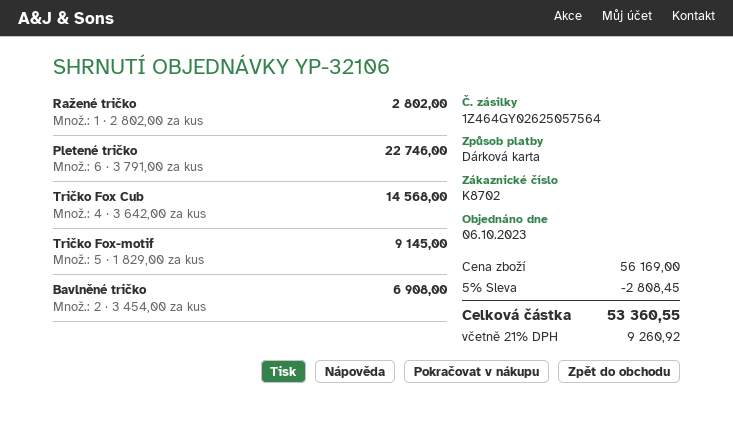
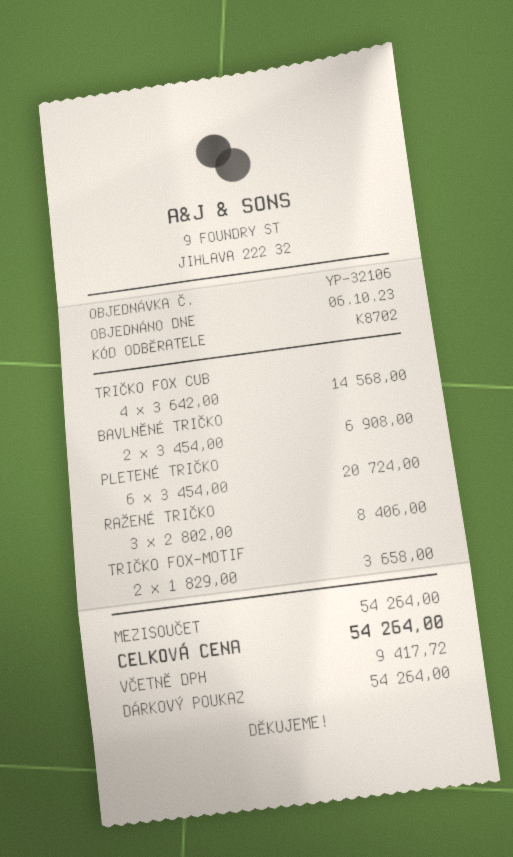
Ražené tričko: 1 x 2802.00 = 2802.00 -> 3 x 2802.00 = 8406.00
Pletené tričko: 6 x 3791.00 = 22746.00 -> 6 x 3454.00 = 20724.00
Tričko Fox-motif: 5 x 1829.00 = 9145.00 -> 2 x 1829.00 = 3658.00
subtotal: 56169.00 -> 54264.00
discount: 5% = 2808.45 -> none
tax: 9260.92 -> 9417.72
total: 53360.55 -> 54264.00

